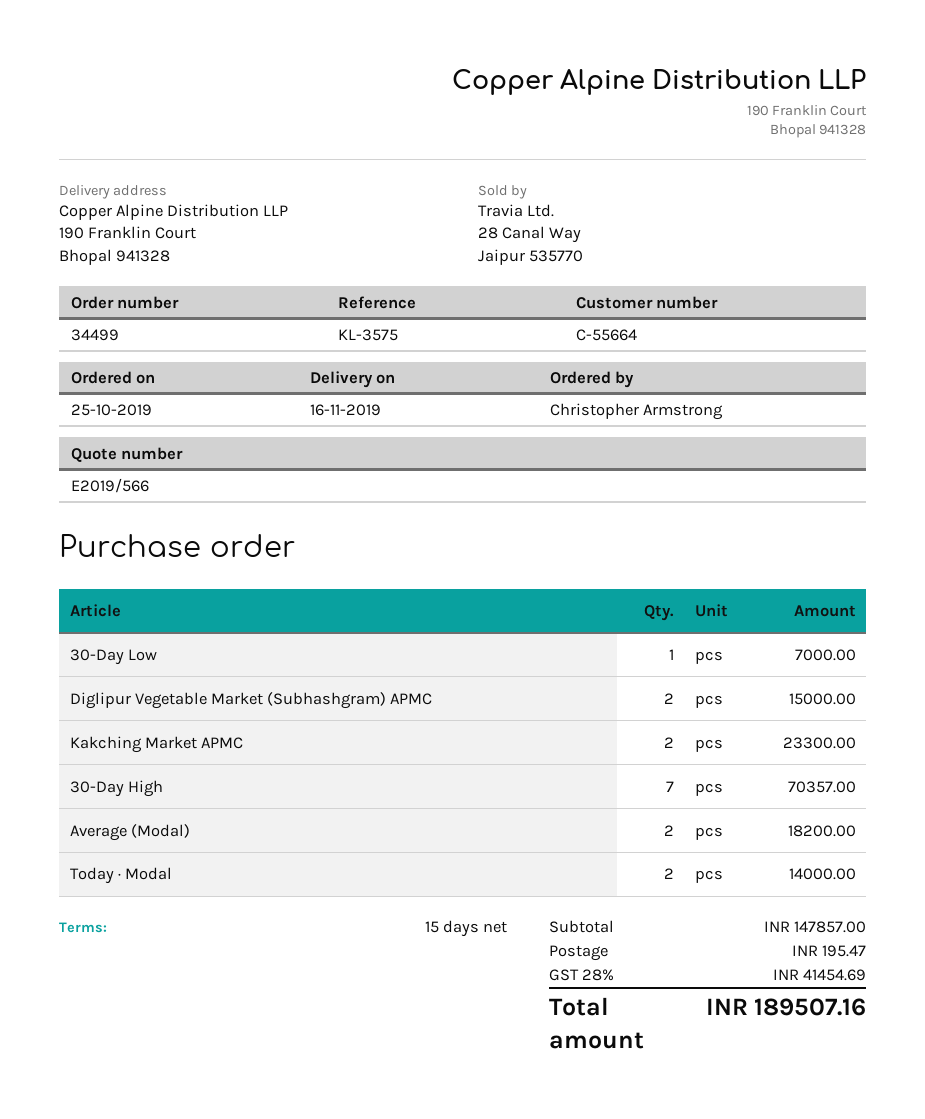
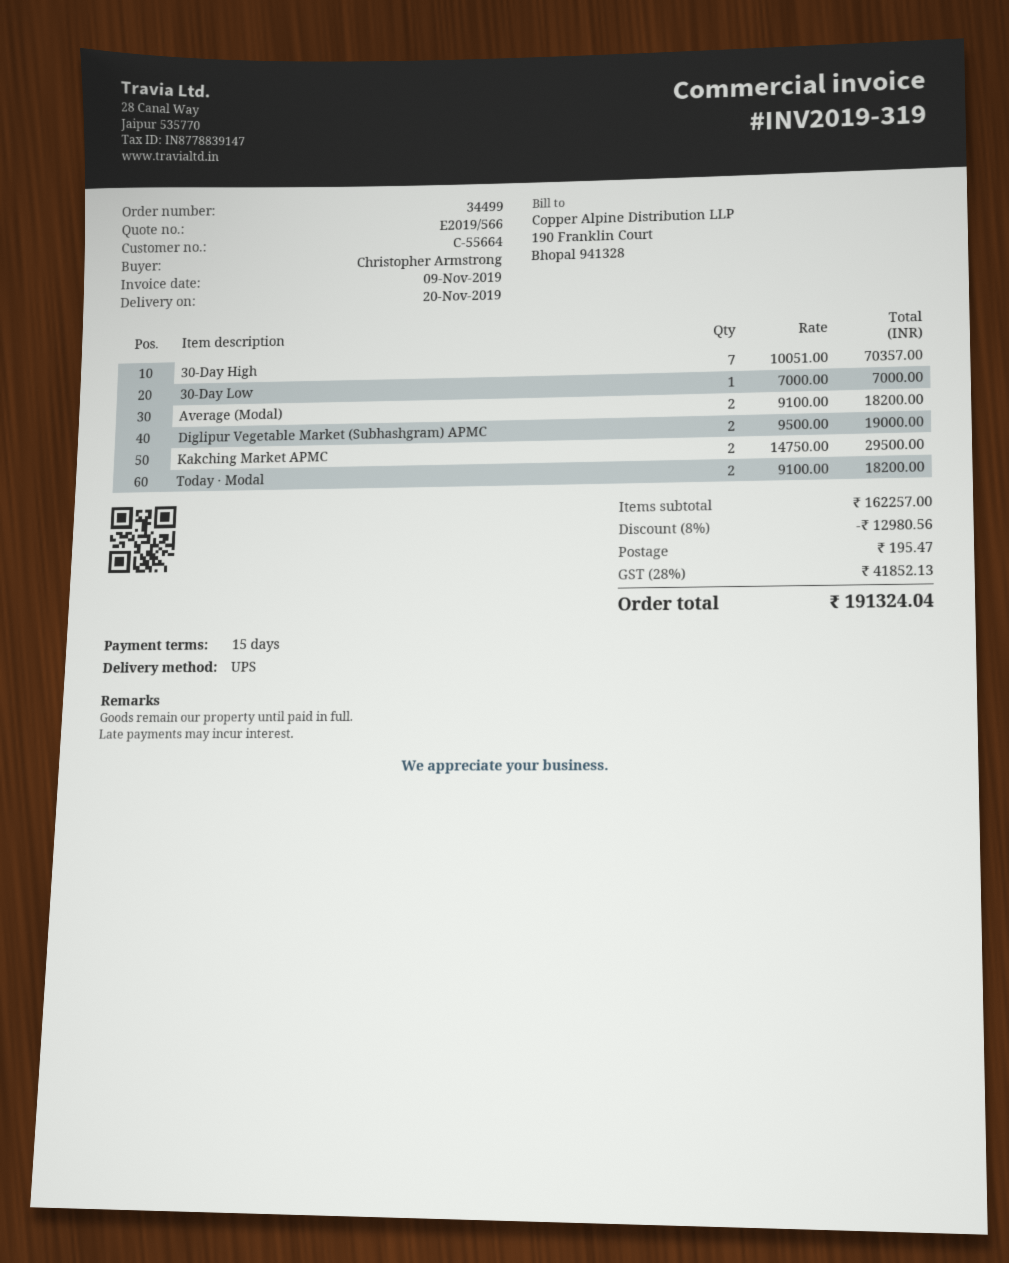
delivery date: 2019-11-16 -> 2019-11-20
Diglipur Vegetable Market (Subhashgram) APMC: 2 for 15000.00 -> 2 for 19000.00
Kakching Market APMC: 2 for 23300.00 -> 2 for 29500.00
Today · Modal: 2 for 14000.00 -> 2 for 18200.00
subtotal: 147857.00 -> 162257.00
discount: none -> 8% = 12980.56
tax: 28% = 41454.69 -> 28% = 41852.13
total: 189507.16 -> 191324.04

